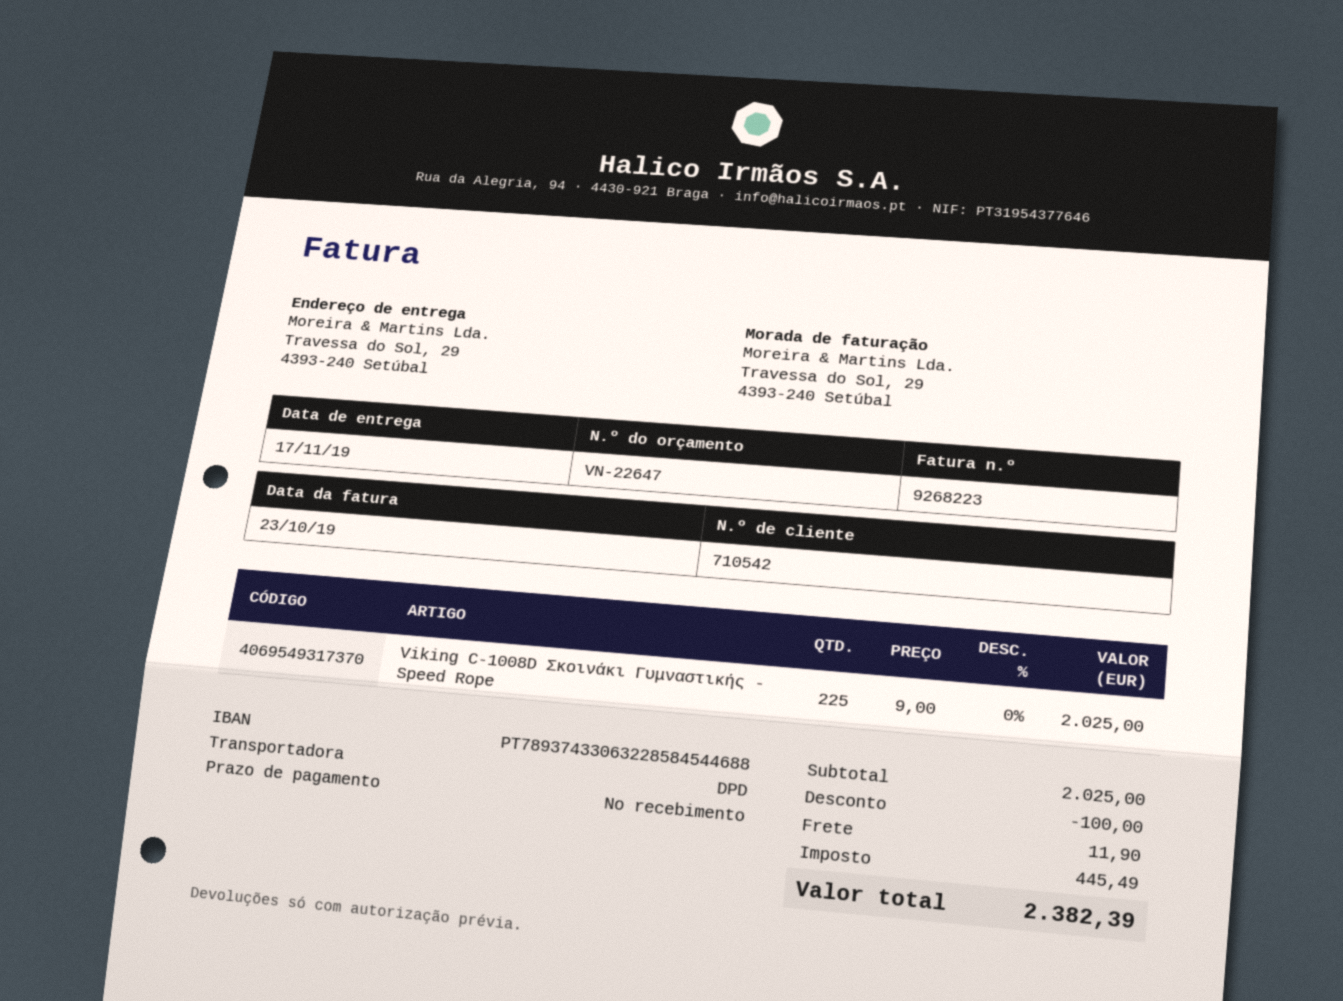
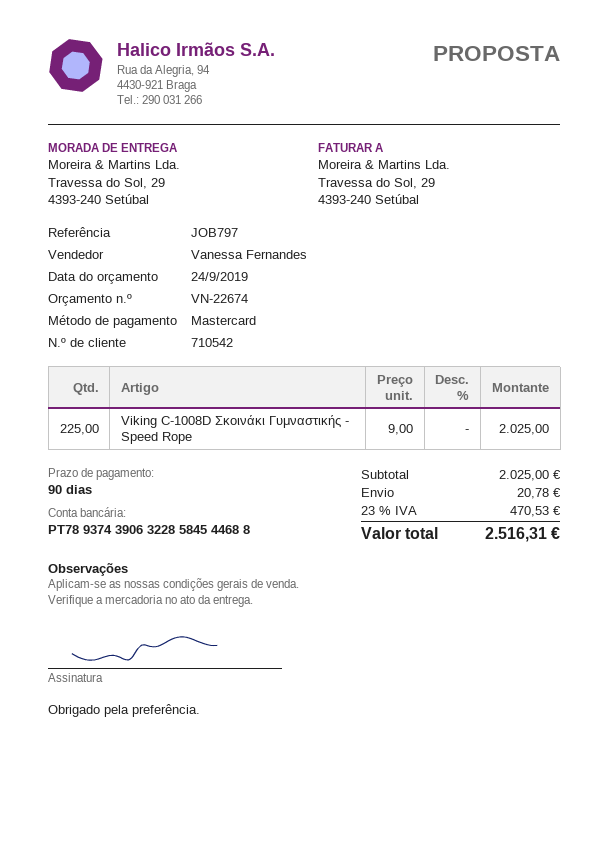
quote number: VN-22647 -> VN-22674
payment terms: on receipt -> 90 days
bank account: PT78937433063228584544688 -> PT78937439063228584544688
discount: 100.00 -> none
shipping: 11.90 -> 20.78
tax: 445.49 -> 470.53
total: 2382.39 -> 2516.31

